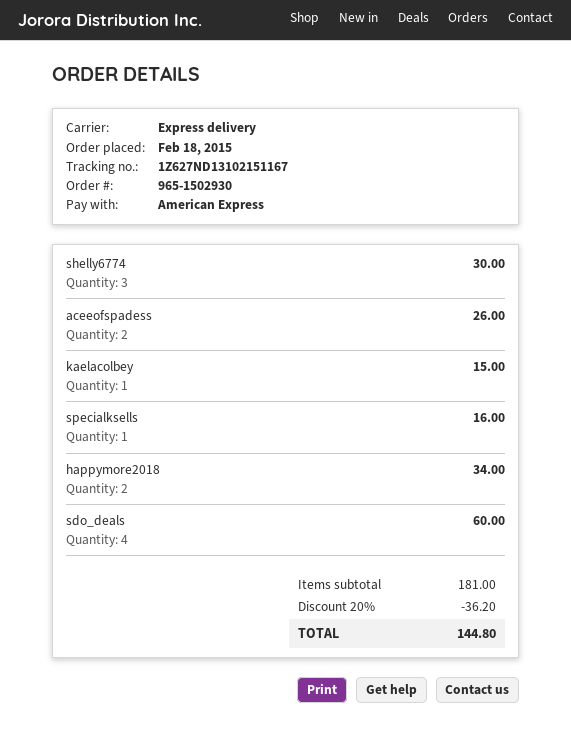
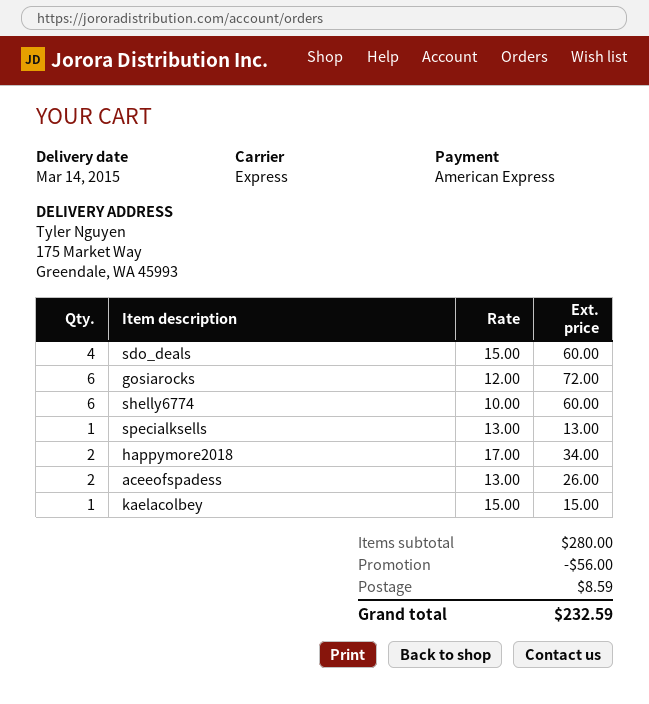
shelly6774: 3 for 30.00 -> 6 for 60.00
specialksells: 1 for 16.00 -> 1 for 13.00
gosiarocks: none -> 6 for 72.00
subtotal: 181.00 -> 280.00
discount: 36.20 -> 56.00
shipping: none -> 8.59
total: 144.80 -> 232.59

